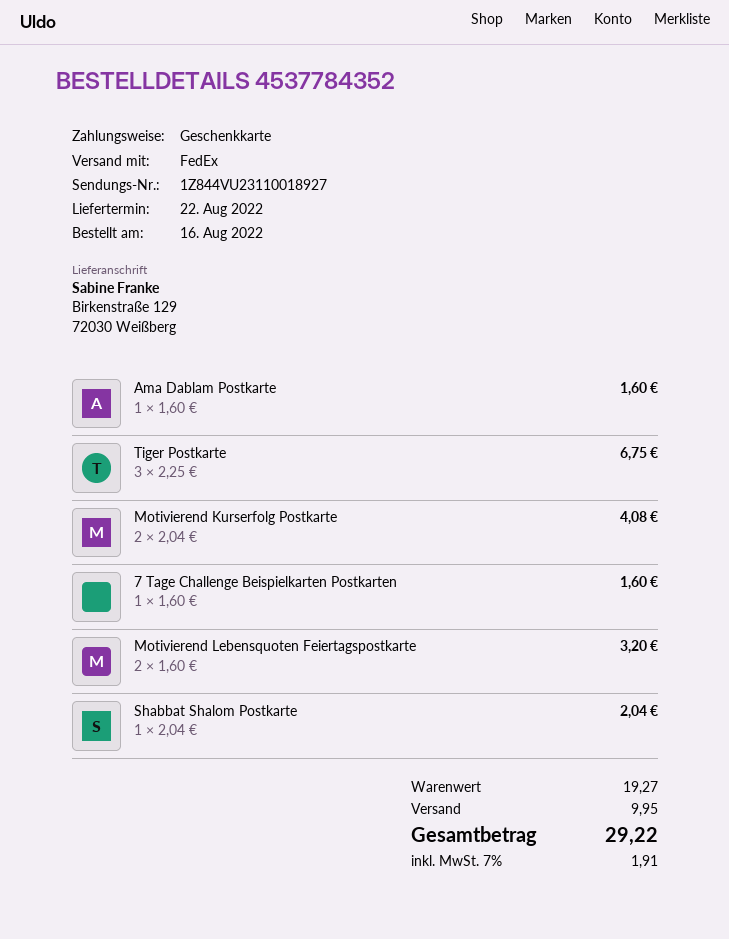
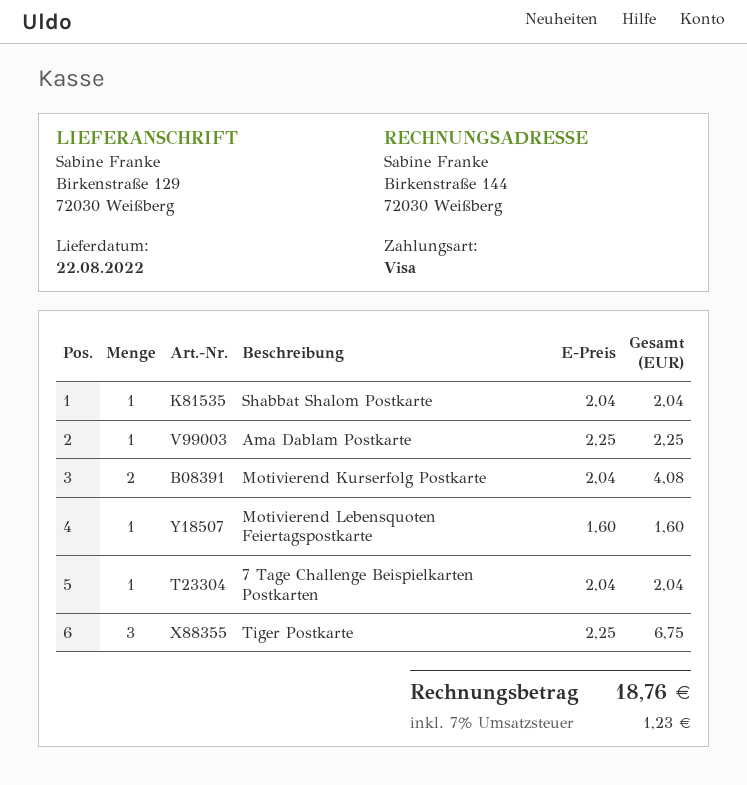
payment method: gift card -> Visa
Ama Dablam Postkarte: 1 x 1.60 = 1.60 -> 1 x 2.25 = 2.25
7 Tage Challenge Beispielkarten Postkarten: 1 x 1.60 = 1.60 -> 1 x 2.04 = 2.04
Motivierend Lebensquoten Feiertagspostkarte: 2 x 1.60 = 3.20 -> 1 x 1.60 = 1.60
shipping: 9.95 -> none
tax: 7% = 1.91 -> 7% = 1.23
total: 29.22 -> 18.76

